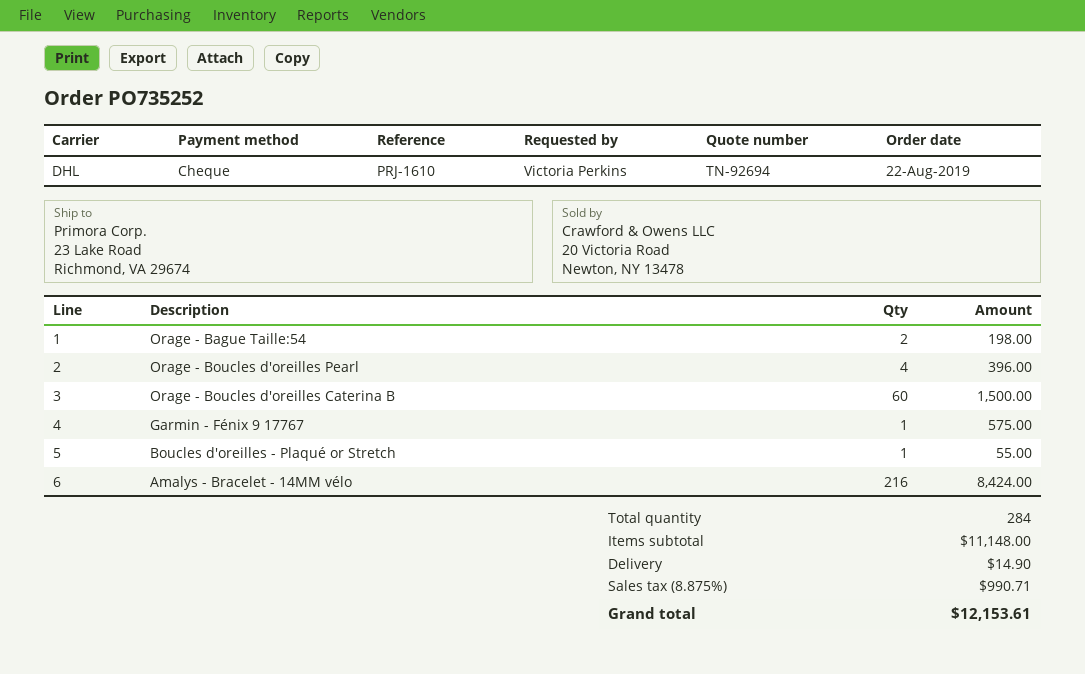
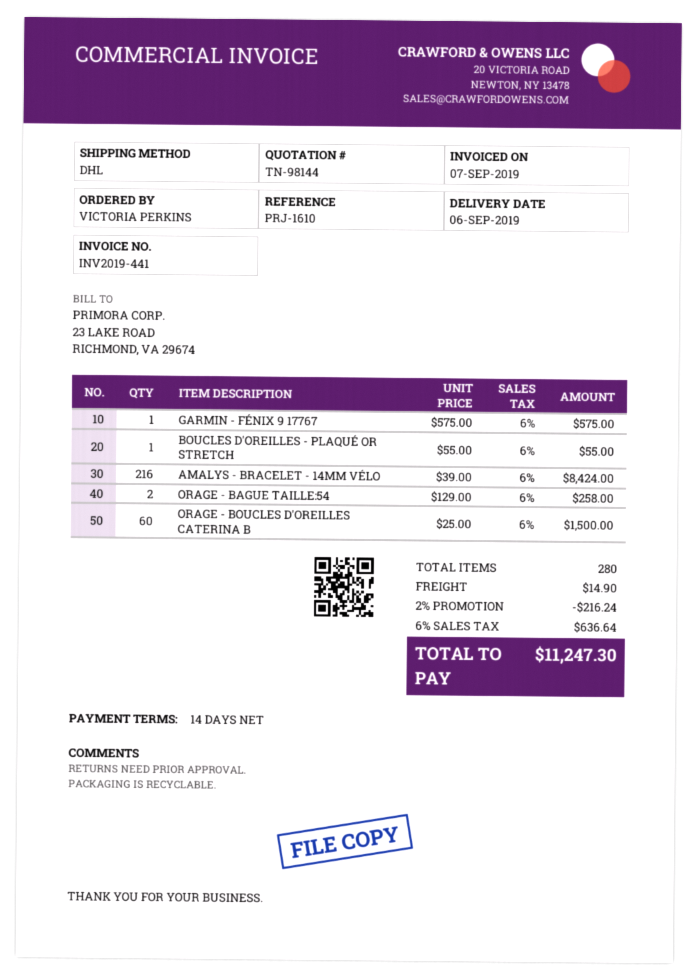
quote number: TN-92694 -> TN-98144
Orage - Bague Taille:54: 2 for 198.00 -> 2 for 258.00
Orage - Boucles d'oreilles Pearl: 4 for 396.00 -> none
total quantity: 284 -> 280
discount: none -> 2% = 216.24
tax: 8.875% = 990.71 -> 6% = 636.64
total: 12153.61 -> 11247.30

